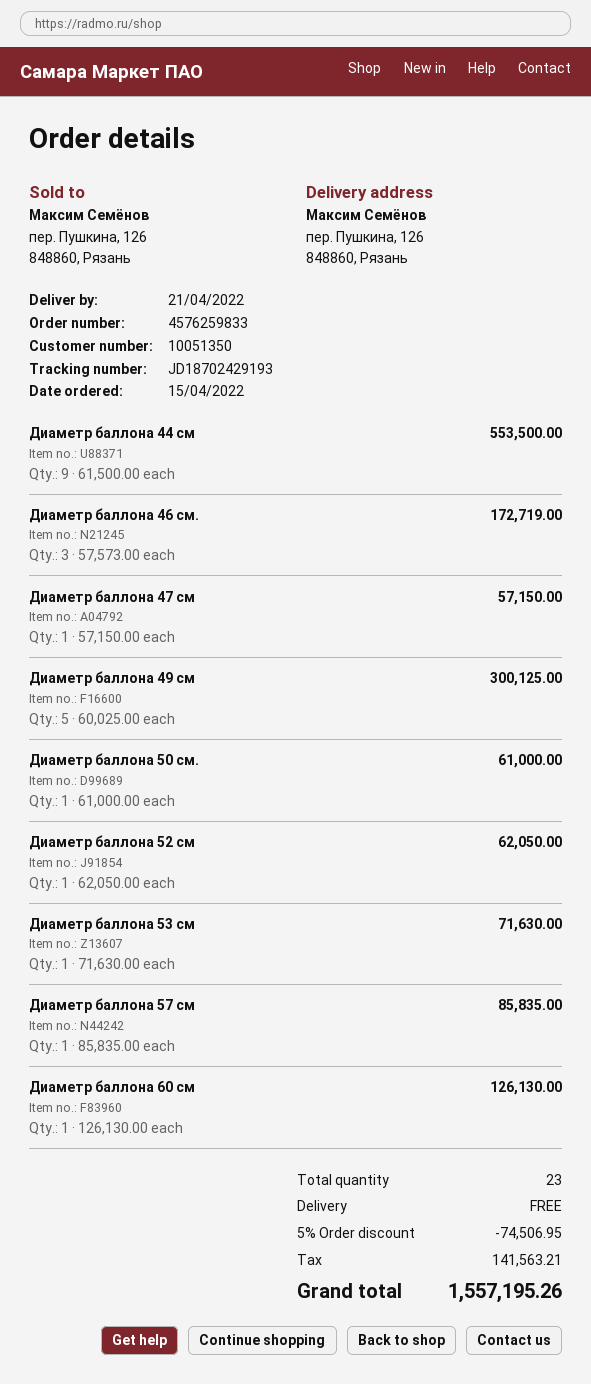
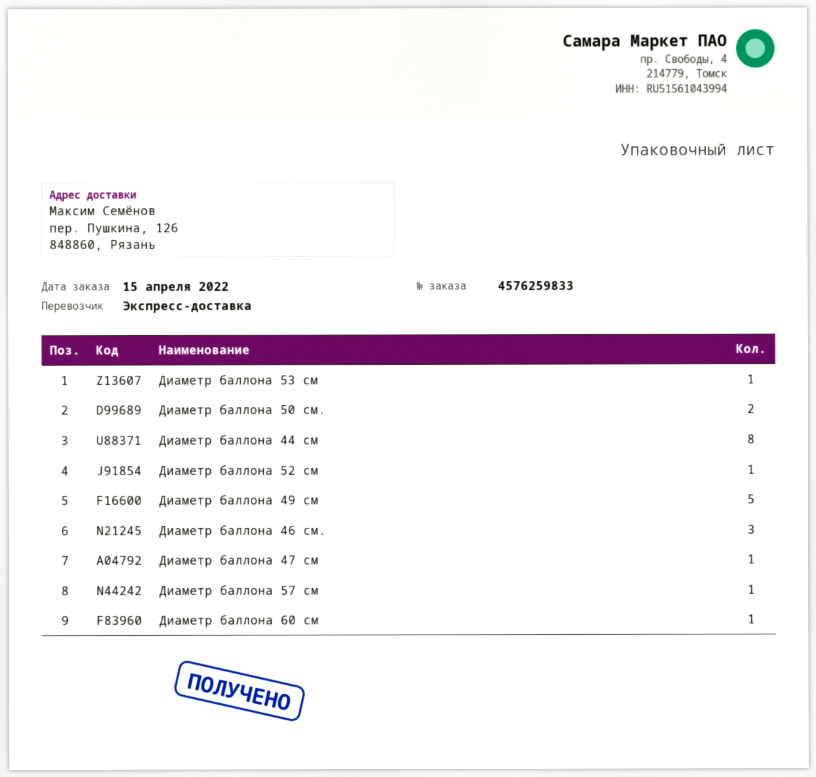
Диаметр баллона 44 см: 9 -> 8
Диаметр баллона 50 см.: 1 -> 2

